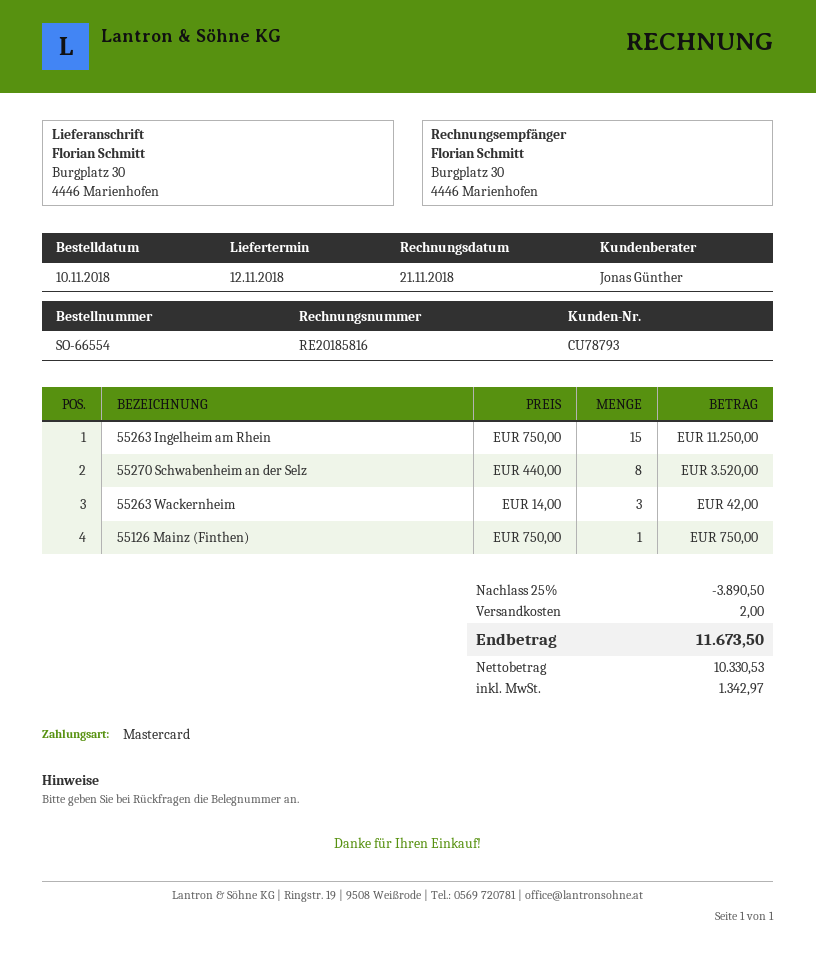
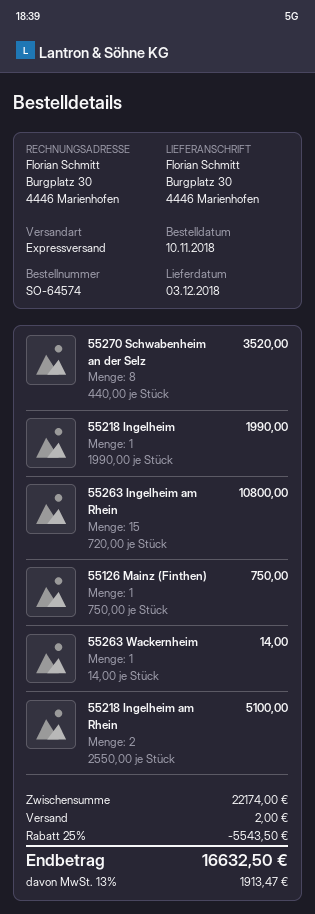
order number: SO-66554 -> SO-64574
delivery date: 2018-11-12 -> 2018-12-03
55263 Ingelheim am Rhein: 15 x 750.00 = 11250.00 -> 15 x 720.00 = 10800.00
55263 Wackernheim: 3 x 14.00 = 42.00 -> 1 x 14.00 = 14.00
55218 Ingelheim: none -> 1 x 1990.00 = 1990.00
55218 Ingelheim am Rhein: none -> 2 x 2550.00 = 5100.00
discount: 25% = 3890.50 -> 25% = 5543.50
tax: 1342.97 -> 1913.47
total: 11673.50 -> 16632.50

